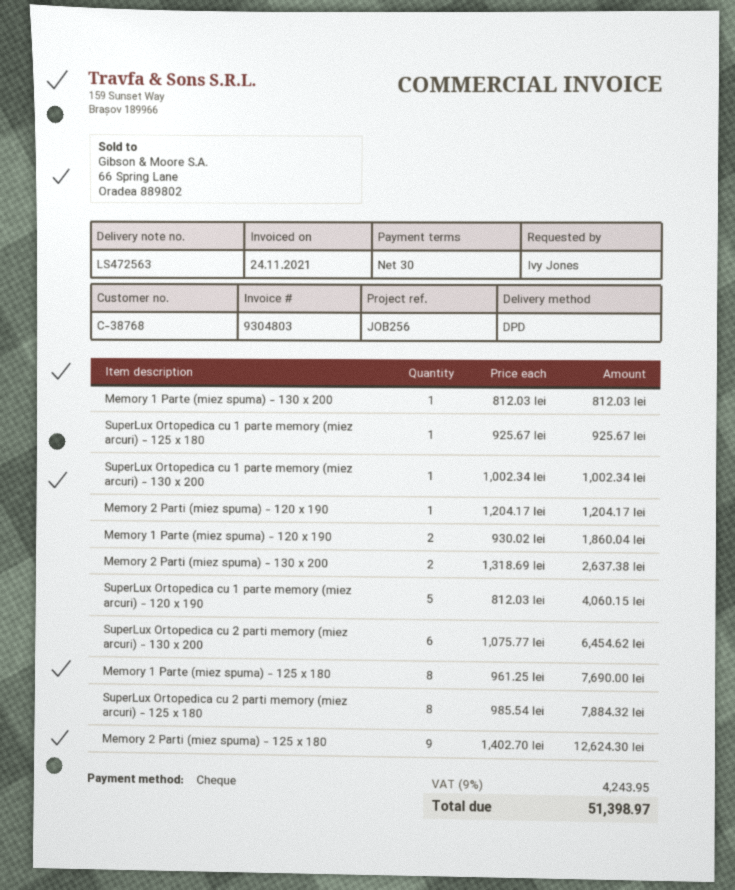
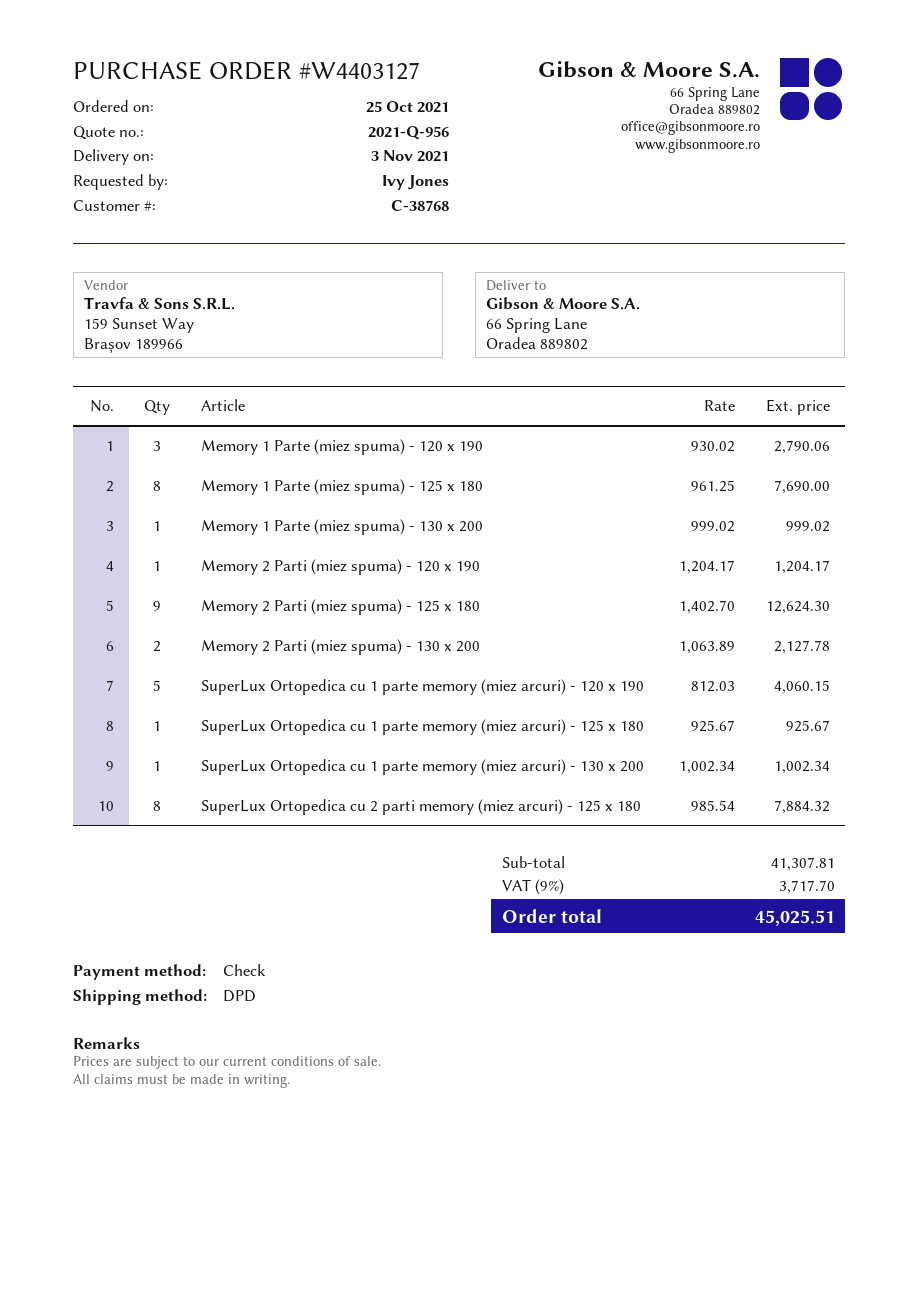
Memory 1 Parte (miez spuma) - 130 x 200: 1 x 812.03 = 812.03 -> 1 x 999.02 = 999.02
Memory 1 Parte (miez spuma) - 120 x 190: 2 x 930.02 = 1860.04 -> 3 x 930.02 = 2790.06
Memory 2 Parti (miez spuma) - 130 x 200: 2 x 1318.69 = 2637.38 -> 2 x 1063.89 = 2127.78
SuperLux Ortopedica cu 2 parti memory (miez arcuri) - 130 x 200: 6 x 1075.77 = 6454.62 -> none
tax: 9% = 4243.95 -> 9% = 3717.70
total: 51398.97 -> 45025.51

